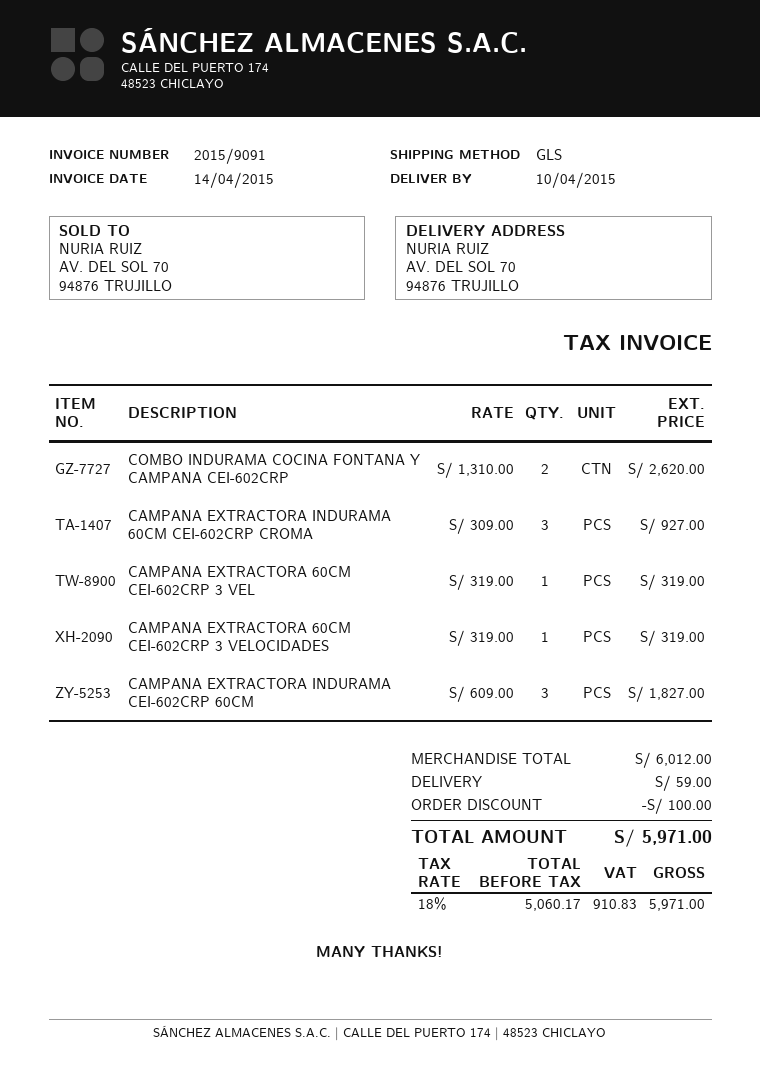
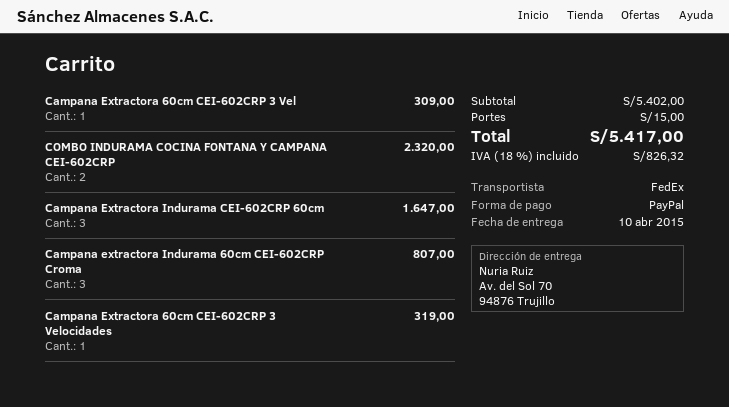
shipping method: GLS -> FedEx
COMBO INDURAMA COCINA FONTANA Y CAMPANA CEI-602CRP: 2 for 2620.00 -> 2 for 2320.00
CAMPANA EXTRACTORA INDURAMA 60CM CEI-602CRP CROMA: 3 for 927.00 -> 3 for 807.00
CAMPANA EXTRACTORA 60CM CEI-602CRP 3 VEL: 1 for 319.00 -> 1 for 309.00
CAMPANA EXTRACTORA INDURAMA CEI-602CRP 60CM: 3 for 1827.00 -> 3 for 1647.00
subtotal: 6012.00 -> 5402.00
discount: 100.00 -> none
shipping: 59.00 -> 15.00
tax: 18% = 910.83 -> 18% = 826.32
total: 5971.00 -> 5417.00

